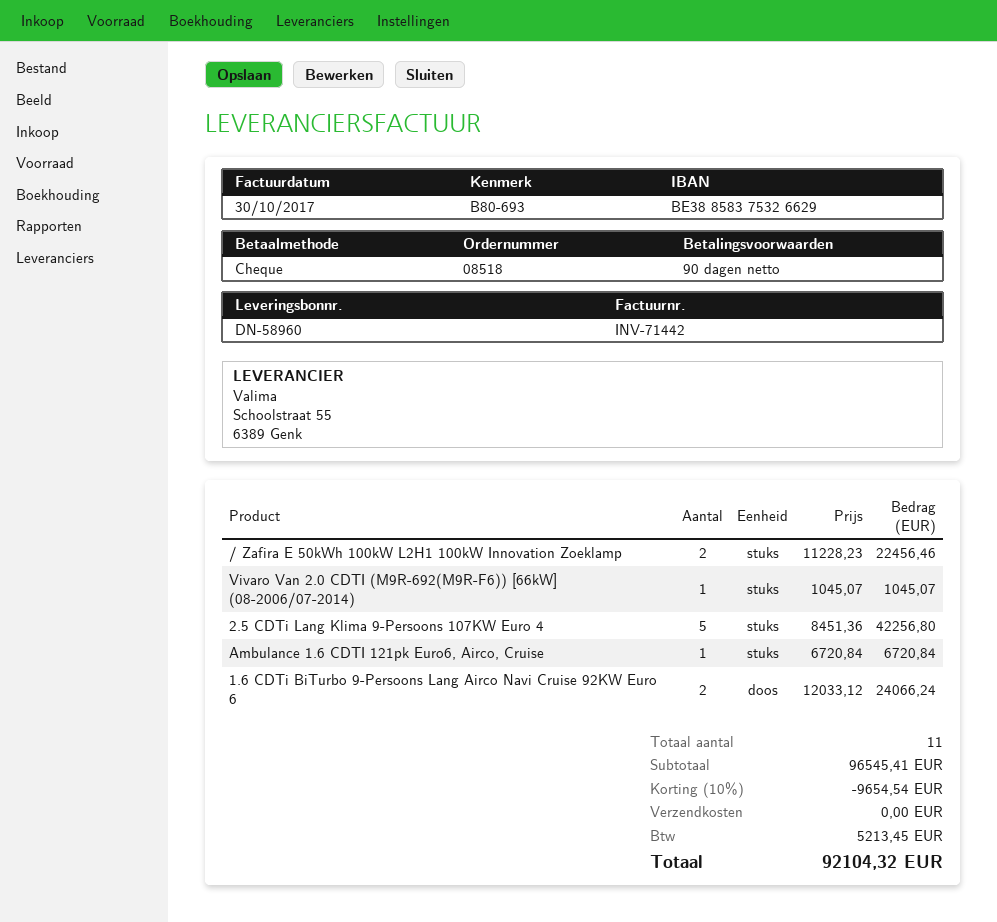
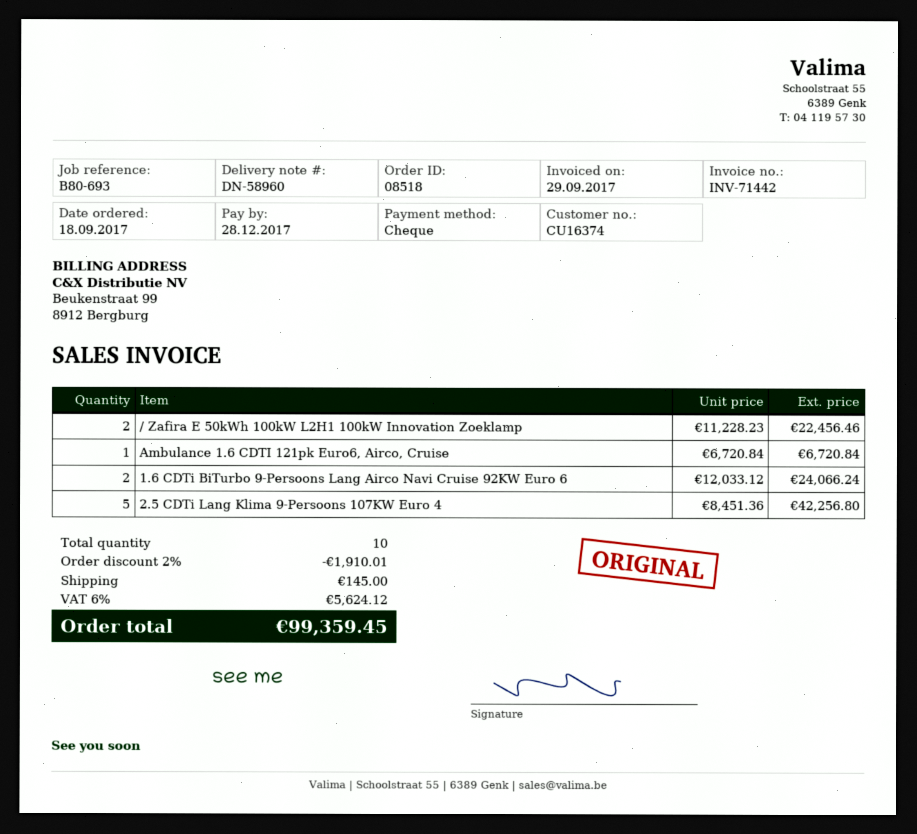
invoice date: 2017-10-30 -> 2017-09-29
Vivaro Van 2.0 CDTI (M9R-692(M9R-F6)) [66kW] (08-2006/07-2014): 1 x 1045.07 = 1045.07 -> none
total quantity: 11 -> 10
discount: 10% = 9654.54 -> 2% = 1910.01
shipping: 0.00 -> 145.00
tax: 5213.45 -> 5624.12
total: 92104.32 -> 99359.45

